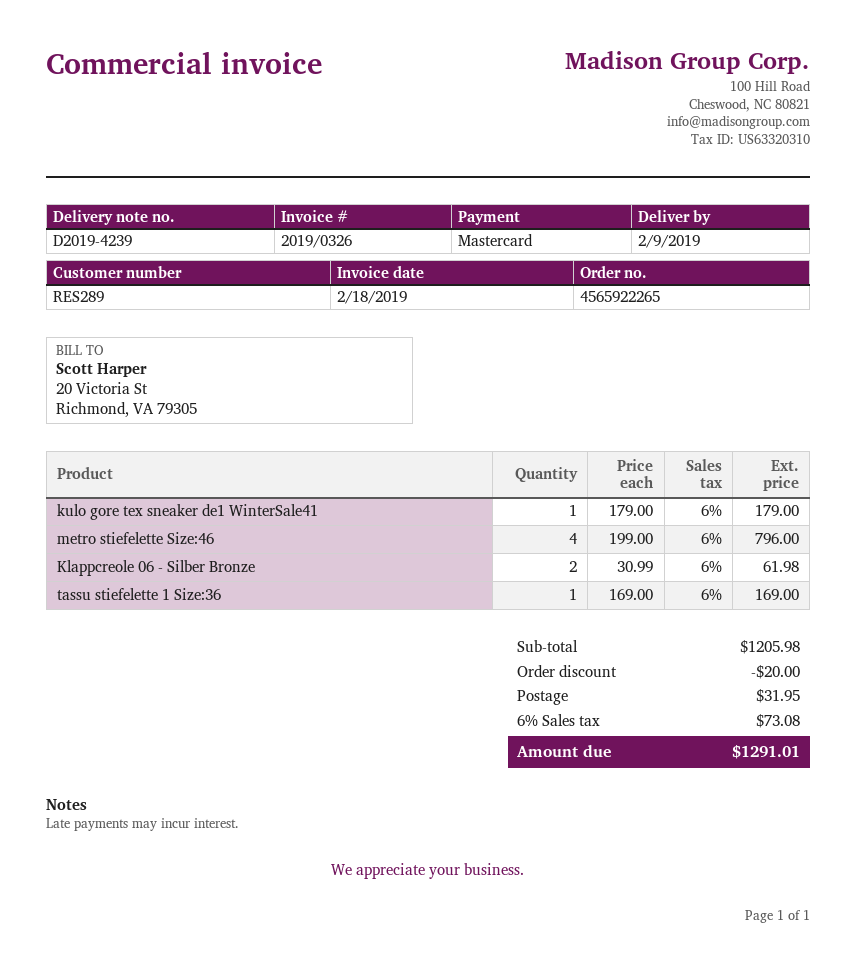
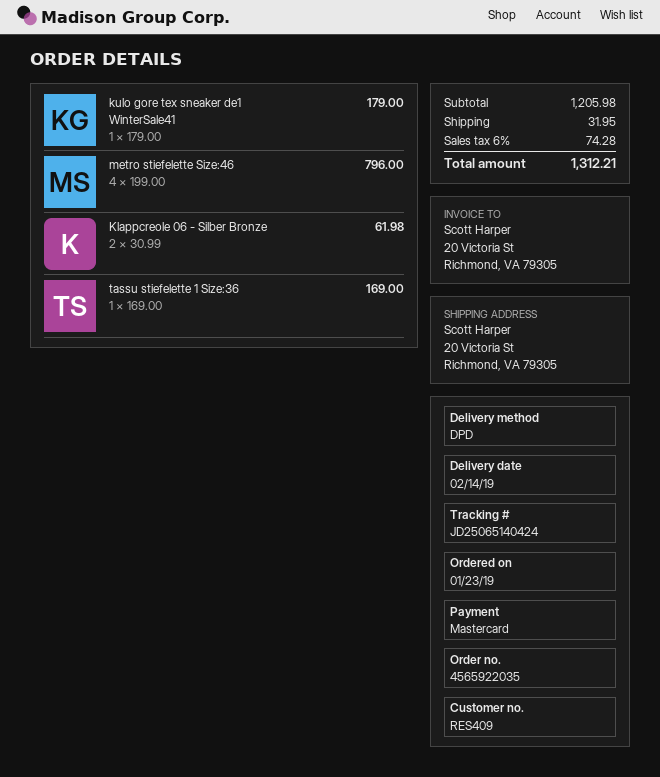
order number: 4565922265 -> 4565922035
delivery date: 2019-02-09 -> 2019-02-14
customer number: RES289 -> RES409
discount: 20.00 -> none
tax: 6% = 73.08 -> 6% = 74.28
total: 1291.01 -> 1312.21

